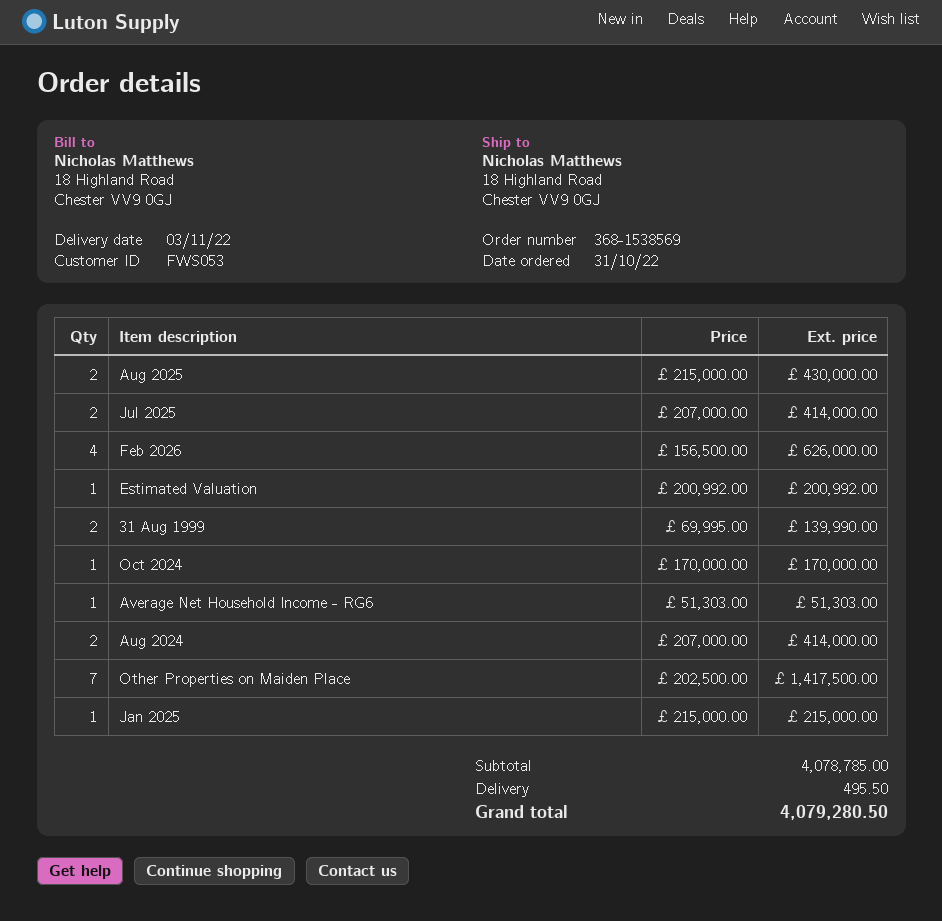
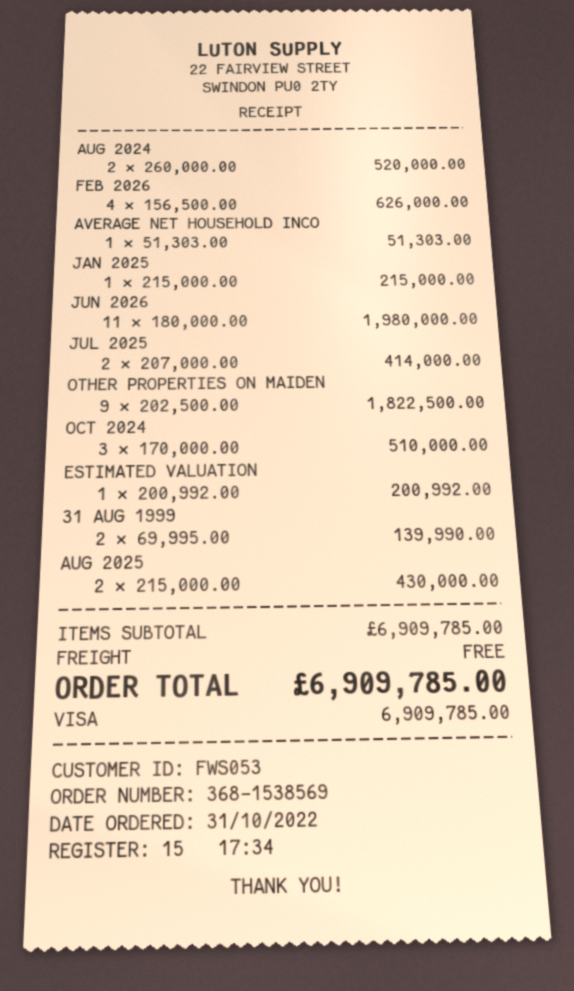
Oct 2024: 1 x 170000.00 = 170000.00 -> 3 x 170000.00 = 510000.00
Aug 2024: 2 x 207000.00 = 414000.00 -> 2 x 260000.00 = 520000.00
Other Properties on Maiden Place: 7 x 202500.00 = 1417500.00 -> 9 x 202500.00 = 1822500.00
JUN 2026: none -> 11 x 180000.00 = 1980000.00
subtotal: 4078785.00 -> 6909785.00
shipping: 495.50 -> 0.00
total: 4079280.50 -> 6909785.00

